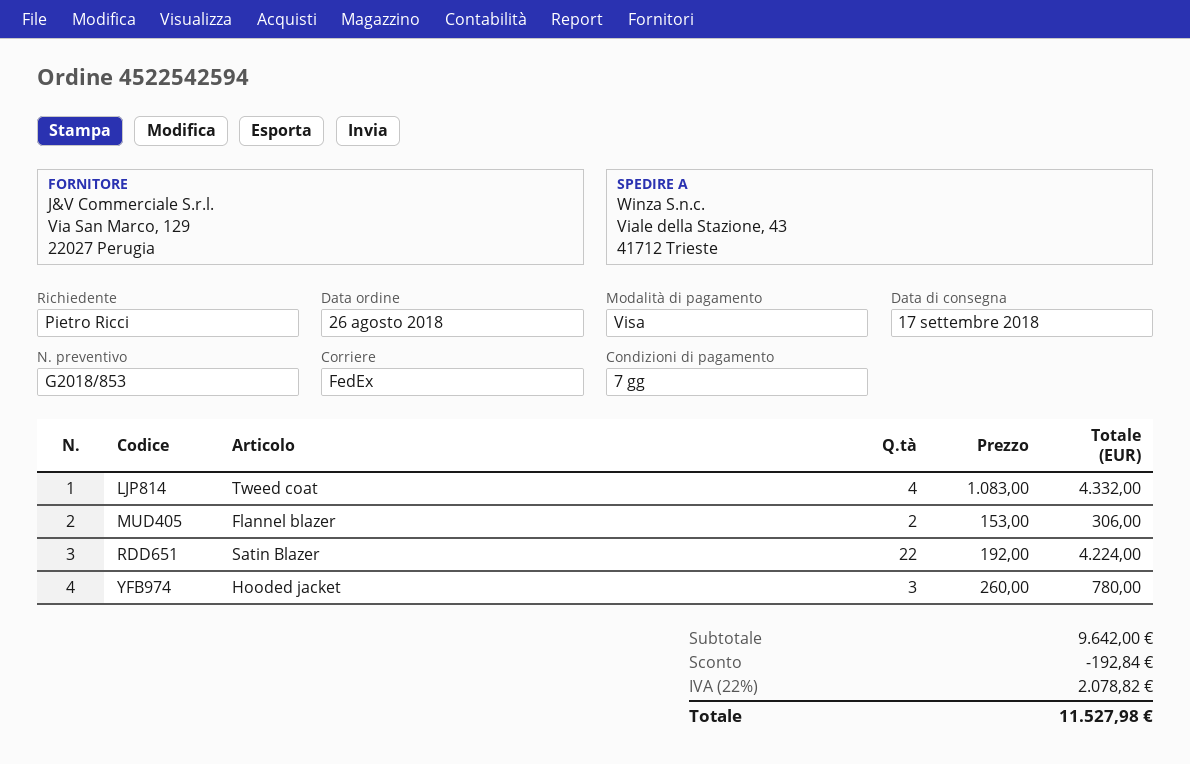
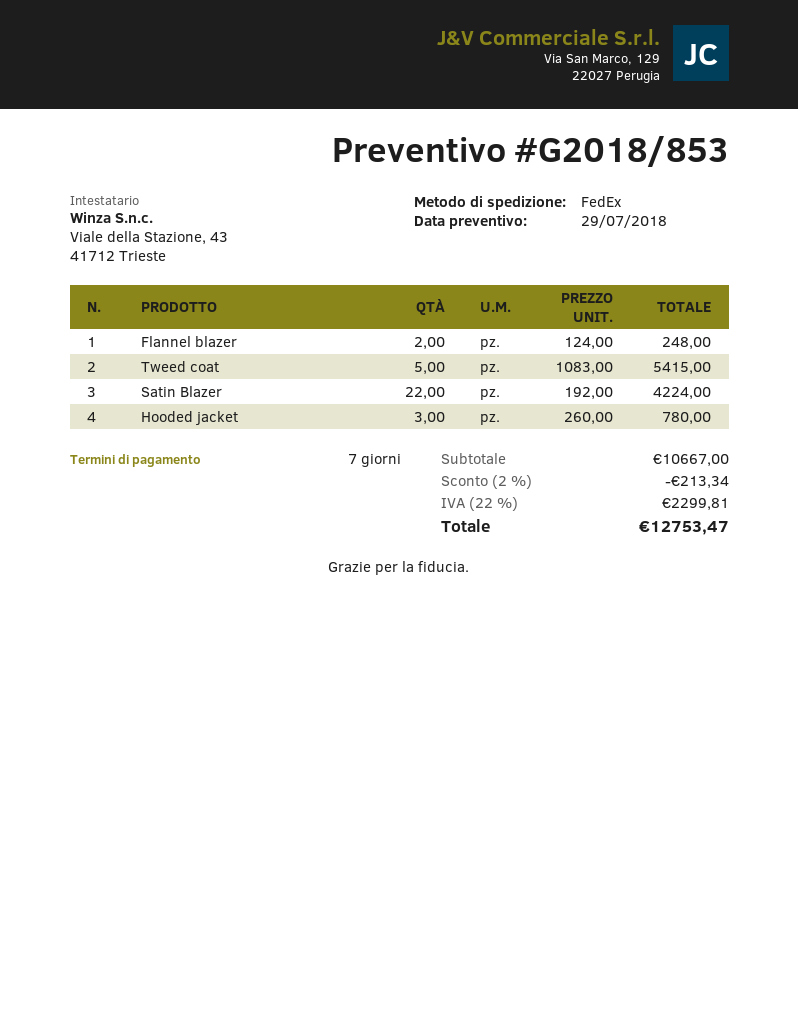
Tweed coat: 4 x 1083.00 = 4332.00 -> 5 x 1083.00 = 5415.00
Flannel blazer: 2 x 153.00 = 306.00 -> 2 x 124.00 = 248.00
subtotal: 9642.00 -> 10667.00
discount: 192.84 -> 213.34
tax: 22% = 2078.82 -> 22% = 2299.81
total: 11527.98 -> 12753.47

